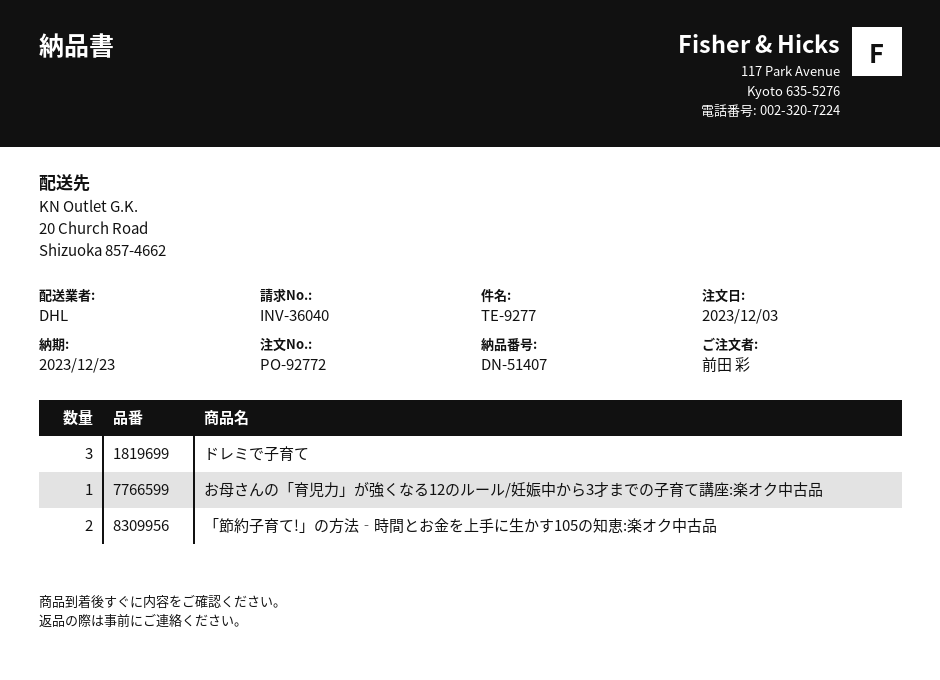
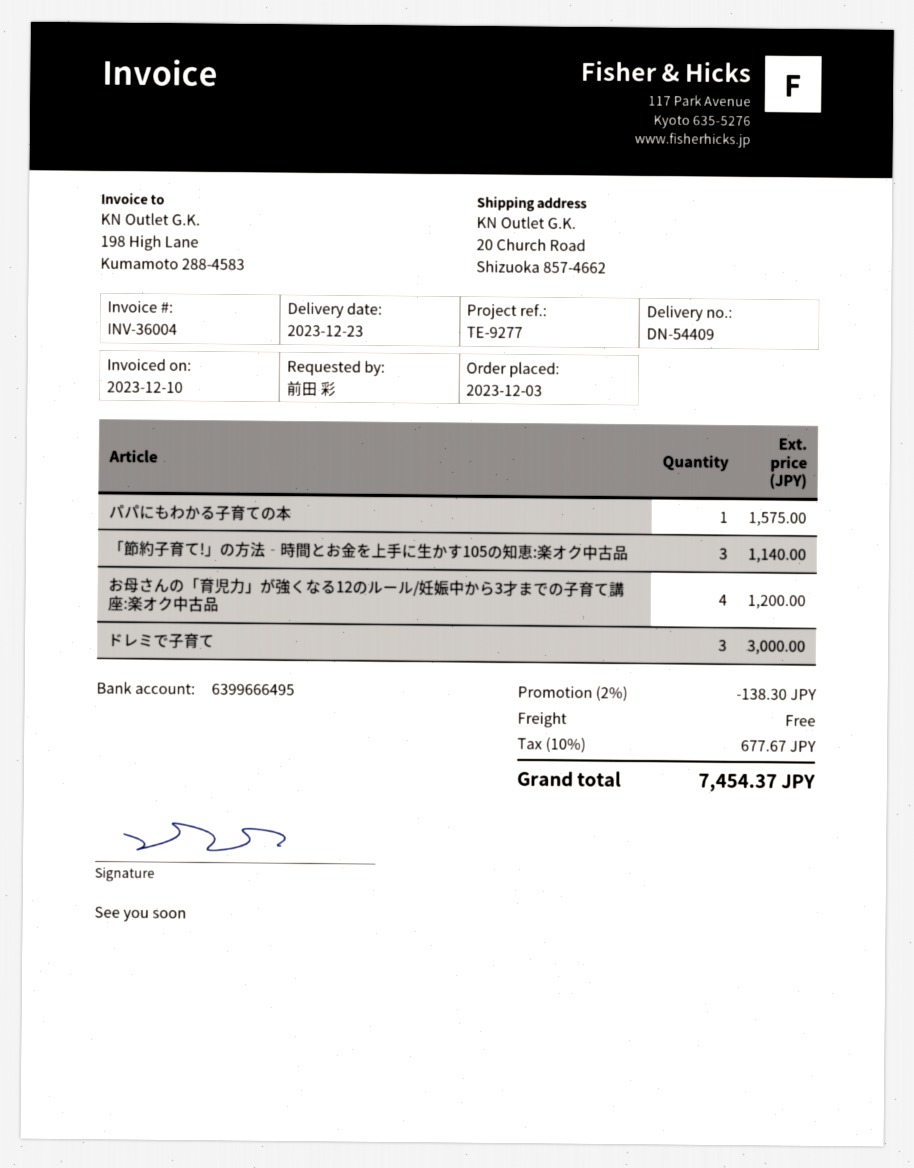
delivery note number: DN-51407 -> DN-54409
invoice number: INV-36040 -> INV-36004
お母さんの「育児力」が強くなる12のルール/妊娠中から3才までの子育て講座:楽オク中古品: 1 -> 4
「節約子育て!」の方法‐時間とお金を上手に生かす105の知恵:楽オク中古品: 2 -> 3
パパにもわかる子育ての本: none -> 1

